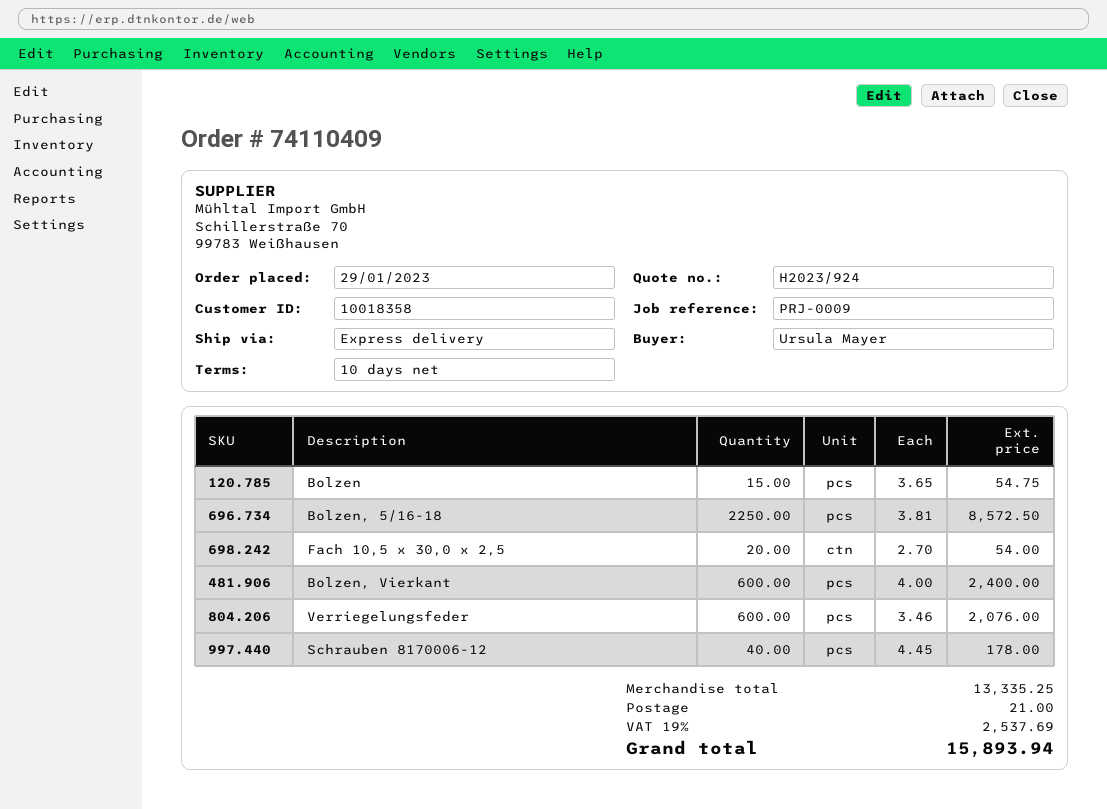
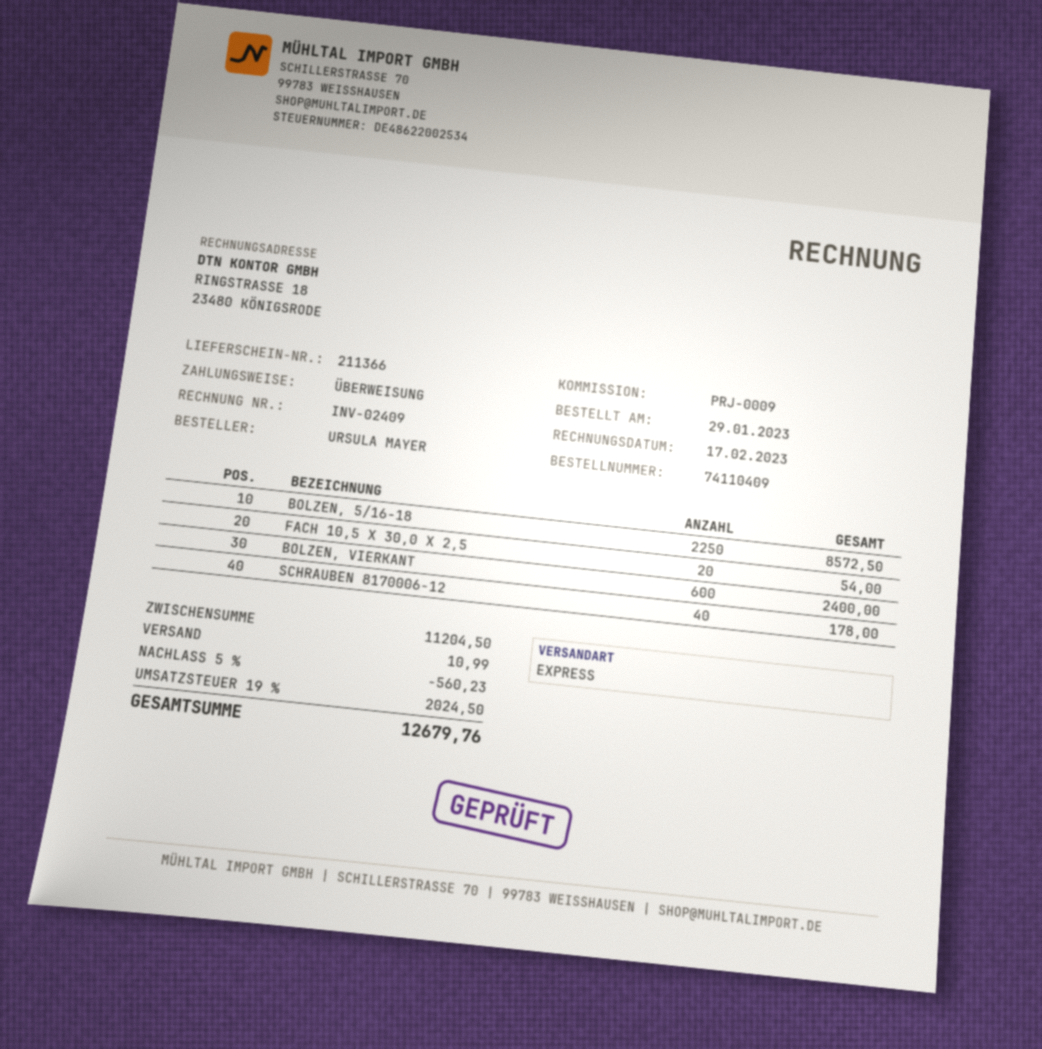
Bolzen: 15 for 54.75 -> none
Verriegelungsfeder: 600 for 2076.00 -> none
subtotal: 13335.25 -> 11204.50
discount: none -> 5% = 560.23
shipping: 21.00 -> 10.99
tax: 19% = 2537.69 -> 19% = 2024.50
total: 15893.94 -> 12679.76

